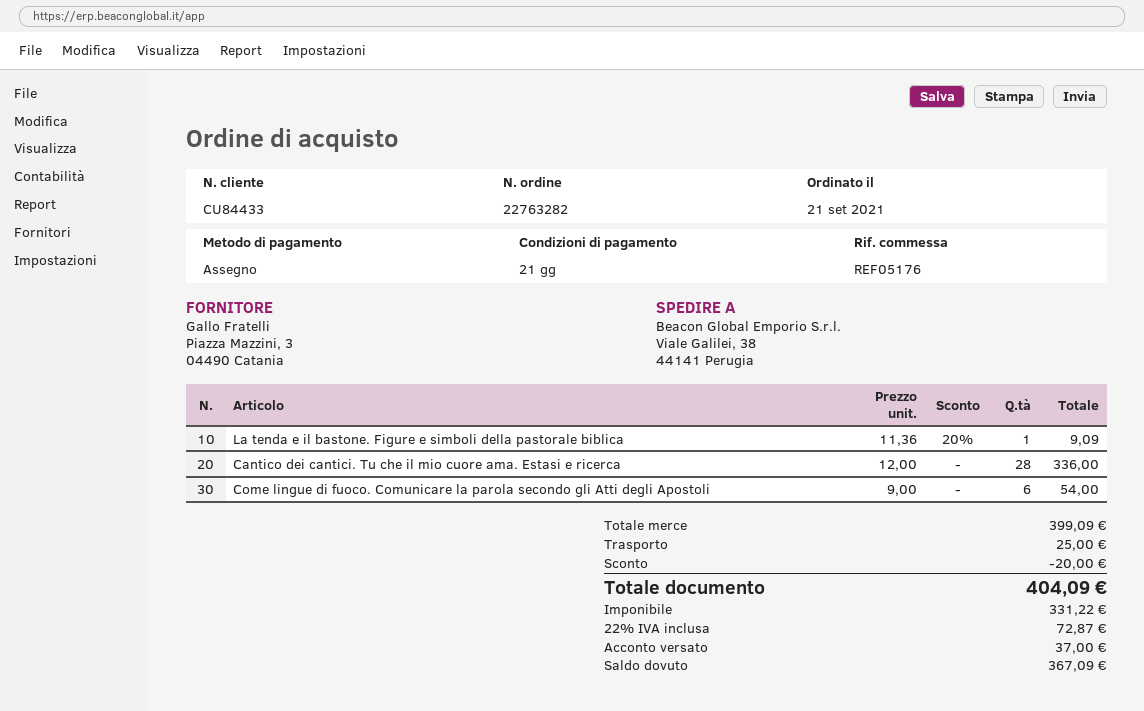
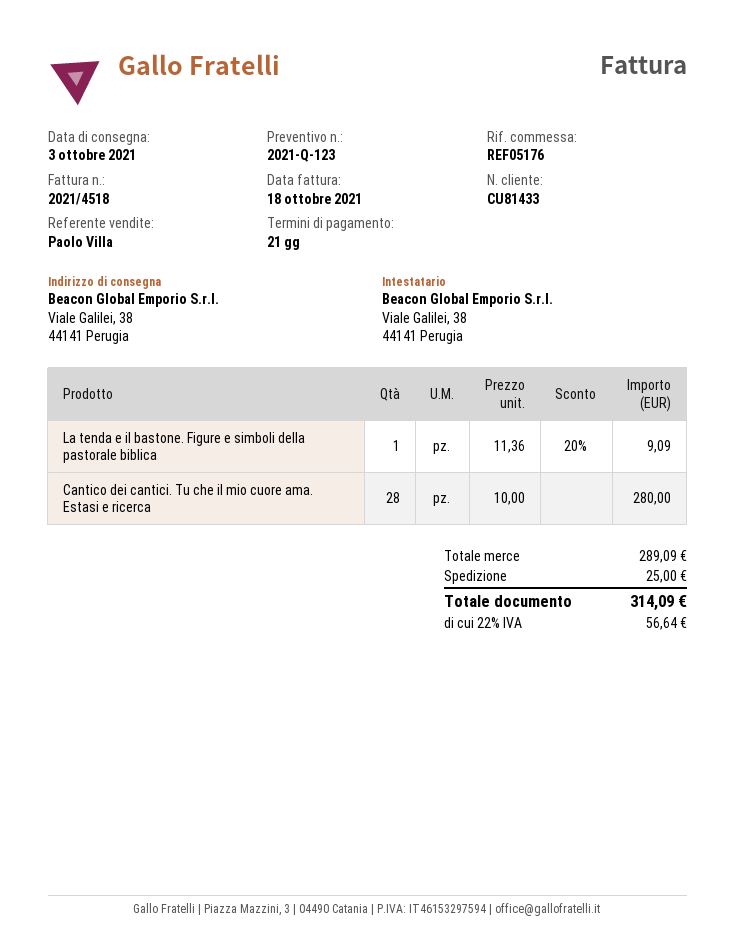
customer number: CU84433 -> CU81433
Cantico dei cantici. Tu che il mio cuore ama. Estasi e ricerca: 28 x 12.00 = 336.00 -> 28 x 10.00 = 280.00
Come lingue di fuoco. Comunicare la parola secondo gli Atti degli Apostoli: 6 x 9.00 = 54.00 -> none
subtotal: 399.09 -> 289.09
discount: 20.00 -> none
tax: 22% = 72.87 -> 22% = 56.64
total: 404.09 -> 314.09

